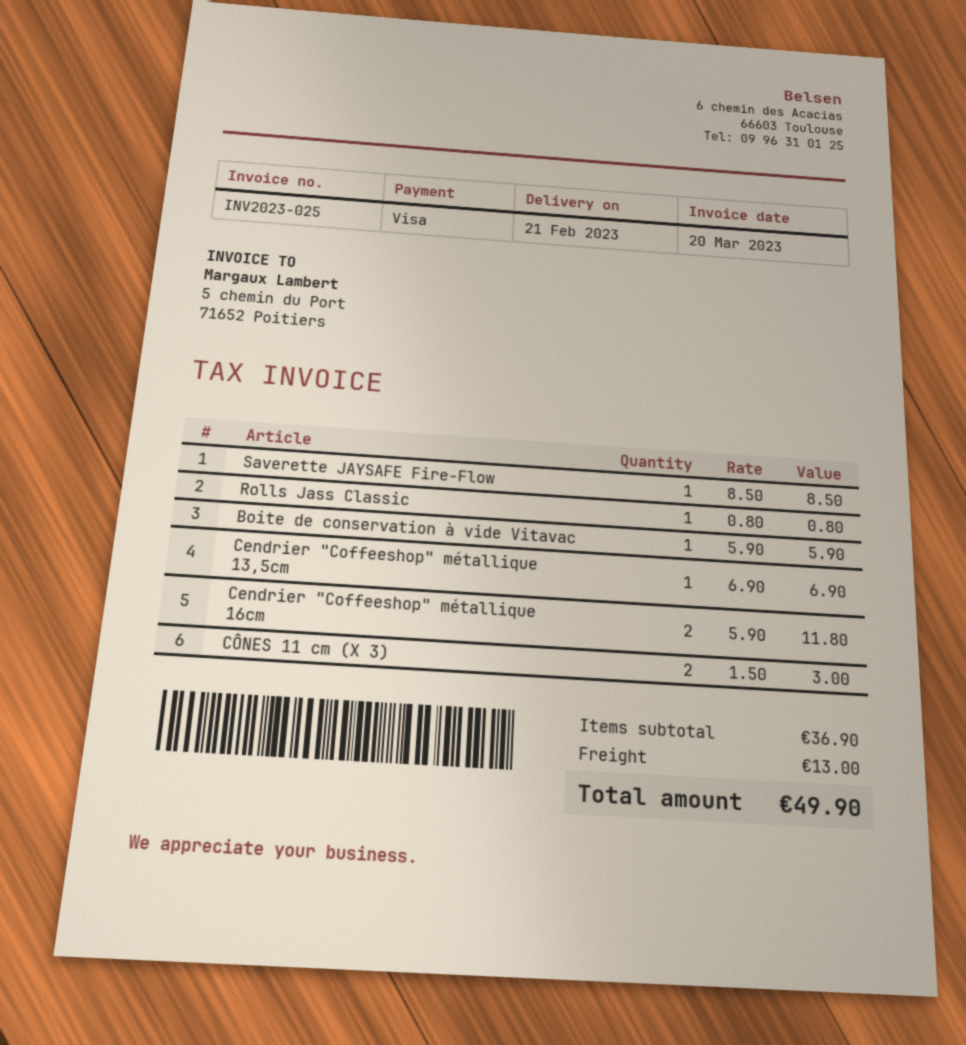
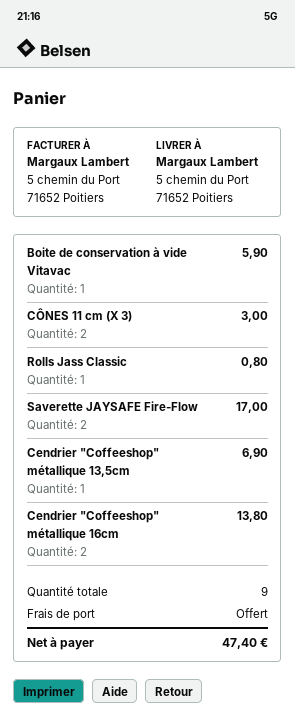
Saverette JAYSAFE Fire-Flow: 1 for 8.50 -> 2 for 17.00
Cendrier "Coffeeshop" métallique 16cm: 2 for 11.80 -> 2 for 13.80
shipping: 13.00 -> 0.00
total: 49.90 -> 47.40

